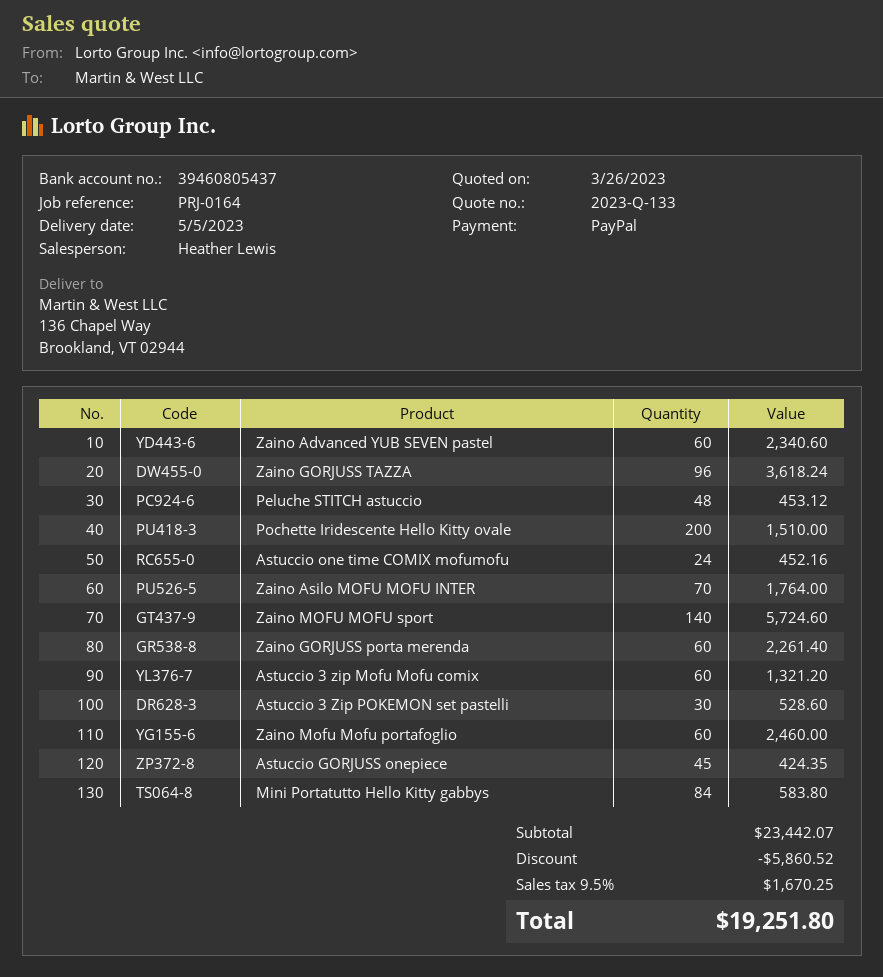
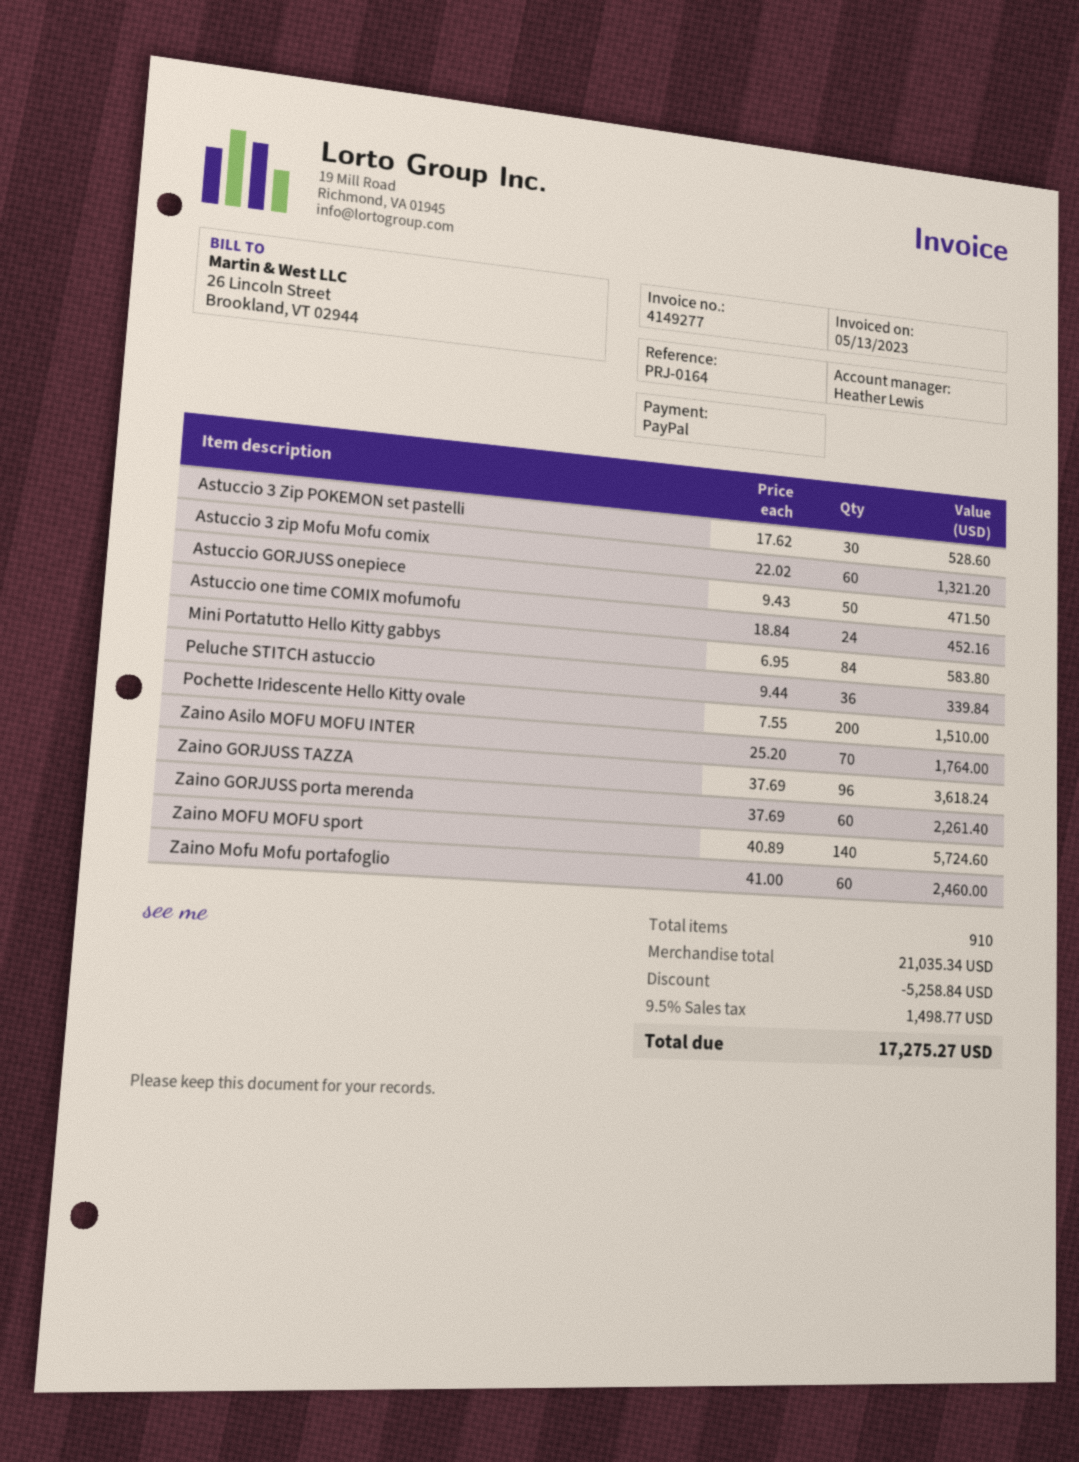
Zaino Advanced YUB SEVEN pastel: 60 for 2340.60 -> none
Peluche STITCH astuccio: 48 for 453.12 -> 36 for 339.84
Astuccio GORJUSS onepiece: 45 for 424.35 -> 50 for 471.50
subtotal: 23442.07 -> 21035.34
discount: 5860.52 -> 5258.84
tax: 9.5% = 1670.25 -> 9.5% = 1498.77
total: 19251.80 -> 17275.27

